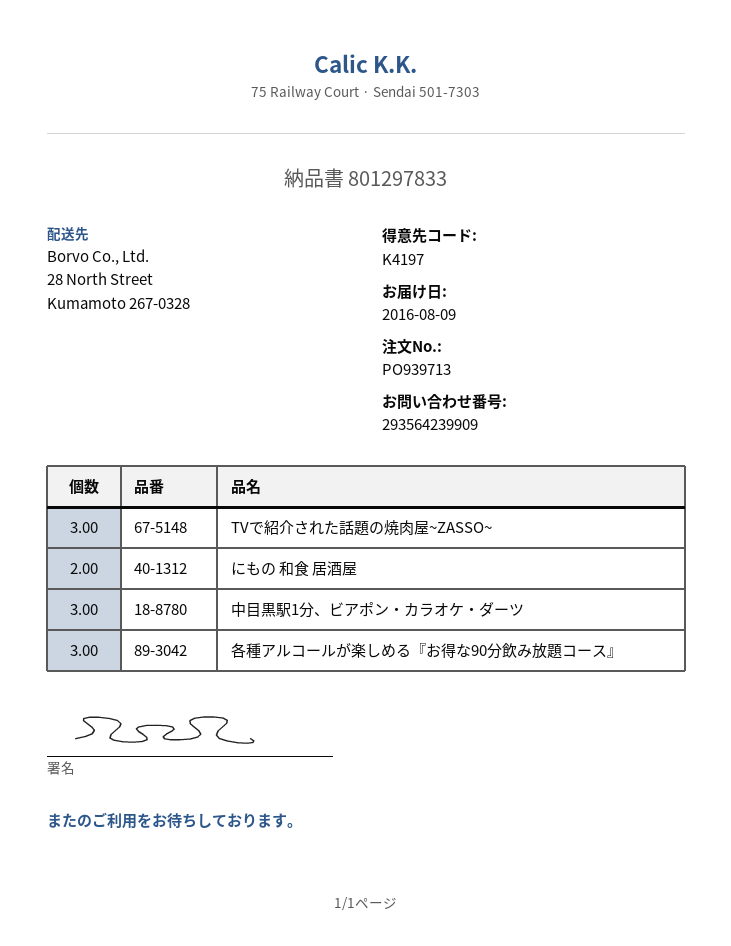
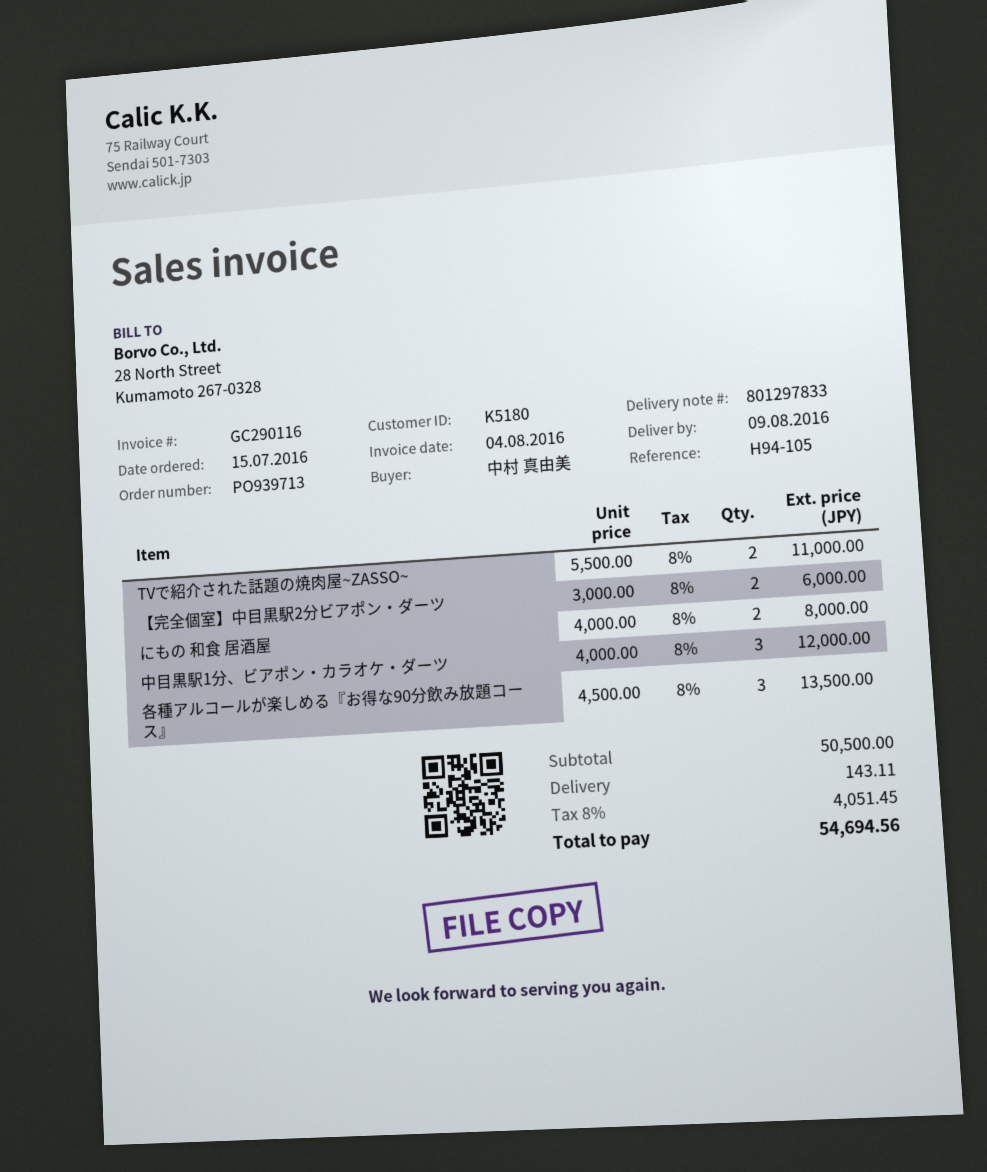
customer number: K4197 -> K5180
TVで紹介された話題の焼肉屋~ZASSO~: 3 -> 2
【完全個室】中目黒駅2分ビアポン・ダーツ: none -> 2

